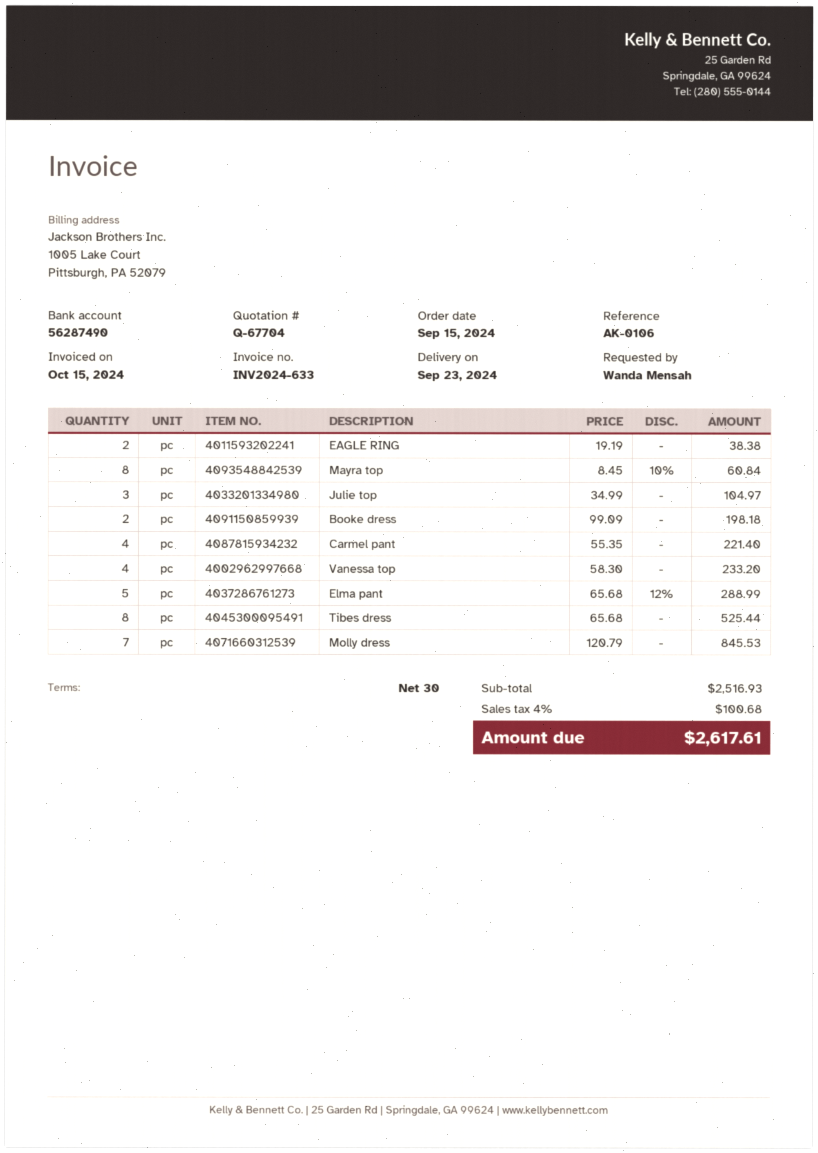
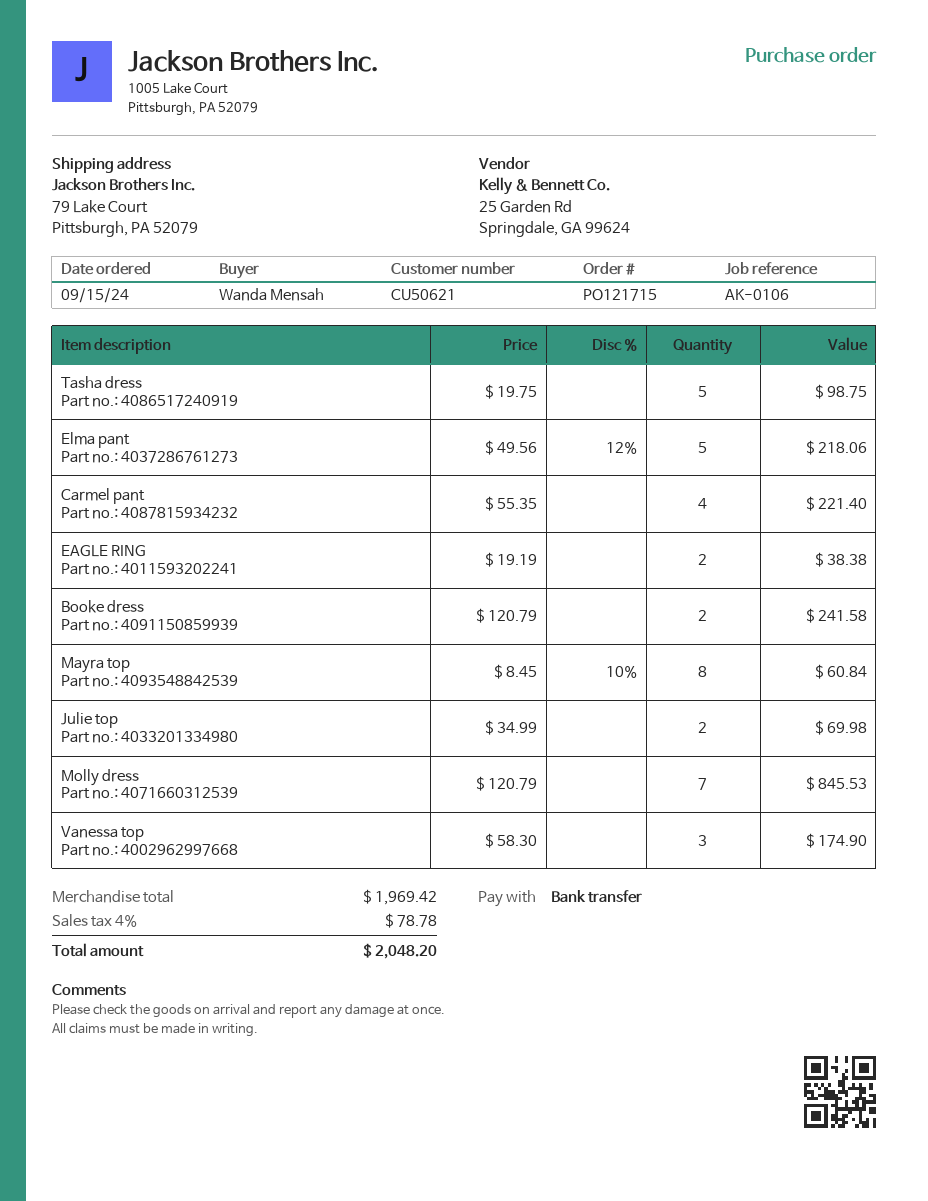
Julie top: 3 x 34.99 = 104.97 -> 2 x 34.99 = 69.98
Booke dress: 2 x 99.09 = 198.18 -> 2 x 120.79 = 241.58
Vanessa top: 4 x 58.30 = 233.20 -> 3 x 58.30 = 174.90
Elma pant: 5 x 65.68 - 12% = 288.99 -> 5 x 49.56 - 12% = 218.06
Tibes dress: 8 x 65.68 = 525.44 -> none
Tasha dress: none -> 5 x 19.75 = 98.75
subtotal: 2516.93 -> 1969.42
tax: 4% = 100.68 -> 4% = 78.78
total: 2617.61 -> 2048.20

